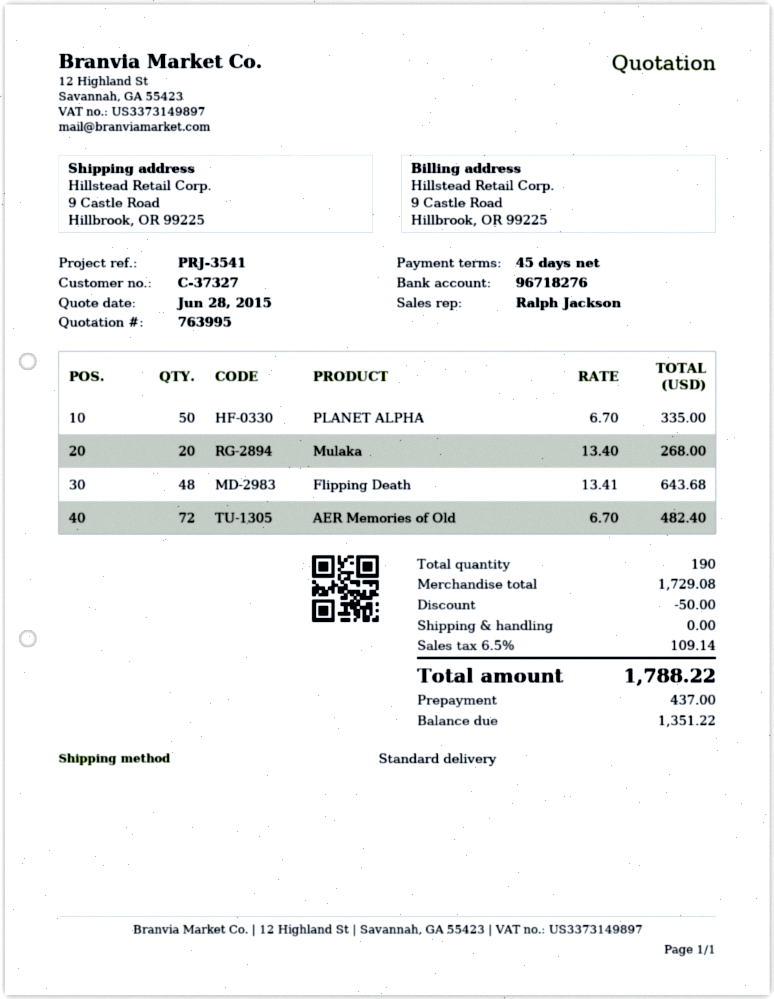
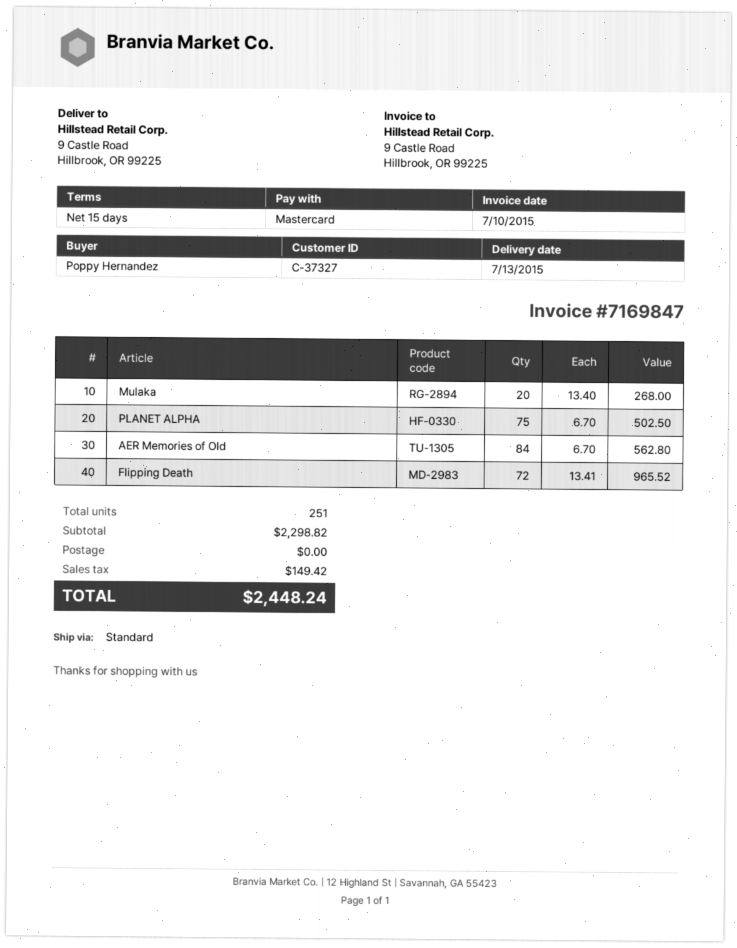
payment terms: 45 days -> 15 days
PLANET ALPHA: 50 x 6.70 = 335.00 -> 75 x 6.70 = 502.50
Flipping Death: 48 x 13.41 = 643.68 -> 72 x 13.41 = 965.52
AER Memories of Old: 72 x 6.70 = 482.40 -> 84 x 6.70 = 562.80
total quantity: 190 -> 251
subtotal: 1729.08 -> 2298.82
discount: 50.00 -> none
tax: 109.14 -> 149.42
total: 1788.22 -> 2448.24

